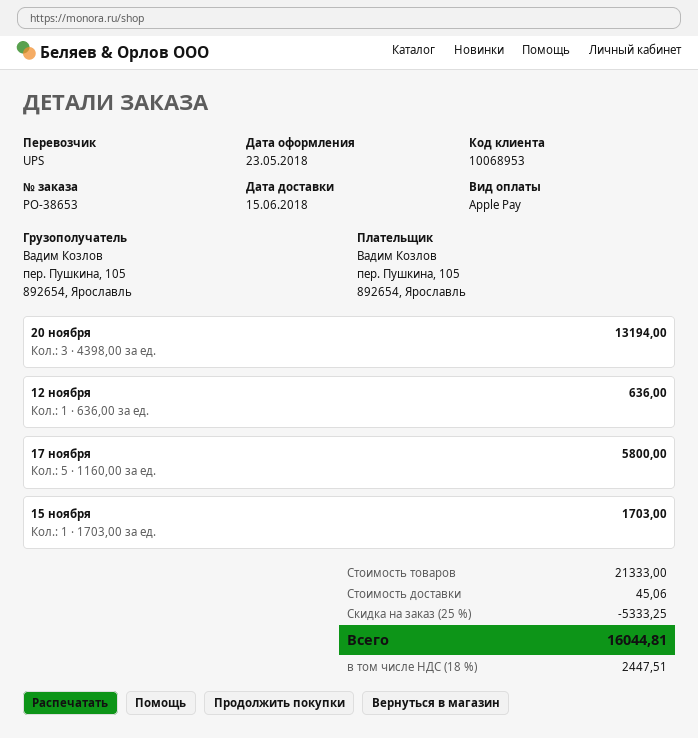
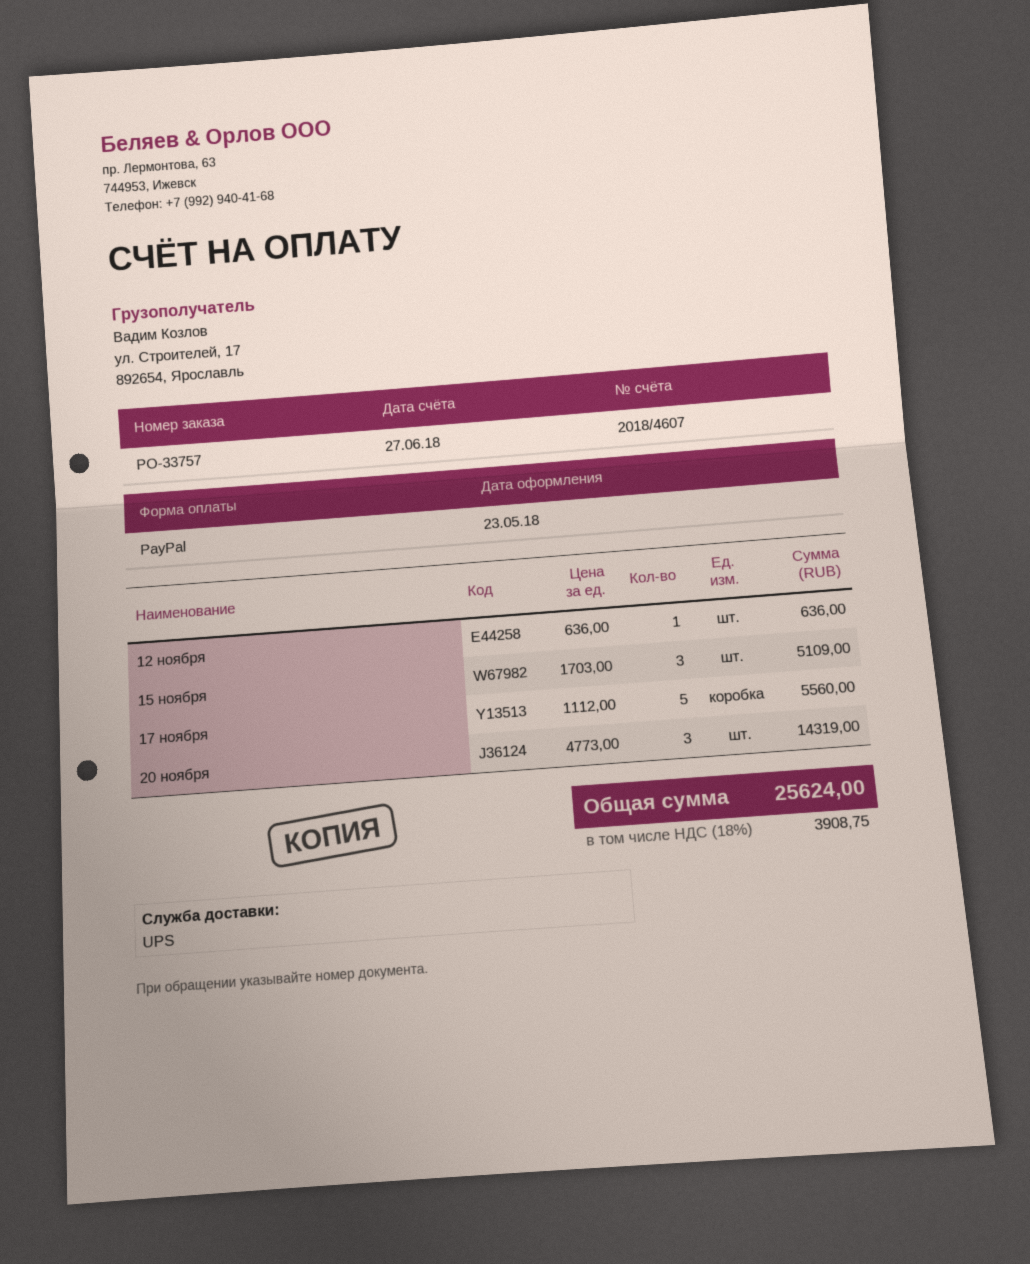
order number: PO-38653 -> PO-33757
payment method: Apple Pay -> PayPal
ship to: пер. Пушкина, 105, 892654, Ярославль -> ул. Строителей, 17, 892654, Ярославль
20 ноября: 3 x 4398.00 = 13194.00 -> 3 x 4773.00 = 14319.00
17 ноября: 5 x 1160.00 = 5800.00 -> 5 x 1112.00 = 5560.00
15 ноября: 1 x 1703.00 = 1703.00 -> 3 x 1703.00 = 5109.00
discount: 25% = 5333.25 -> none
shipping: 45.06 -> none
tax: 18% = 2447.51 -> 18% = 3908.75
total: 16044.81 -> 25624.00

